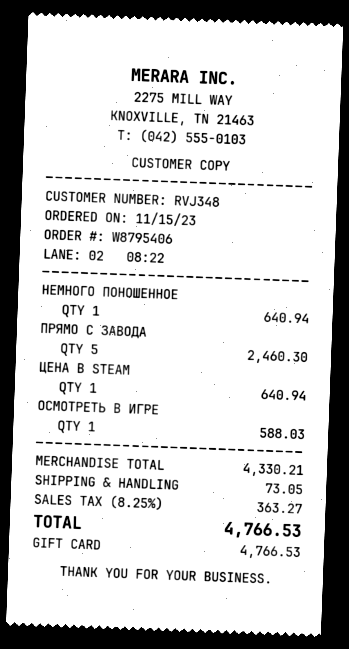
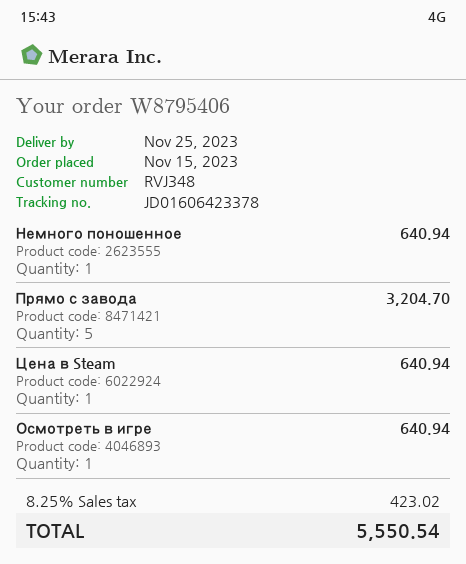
ПРЯМО С ЗАВОДА: 5 for 2460.30 -> 5 for 3204.70
ОСМОТРЕТЬ В ИГРЕ: 1 for 588.03 -> 1 for 640.94
shipping: 73.05 -> none
tax: 8.25% = 363.27 -> 8.25% = 423.02
total: 4766.53 -> 5550.54

